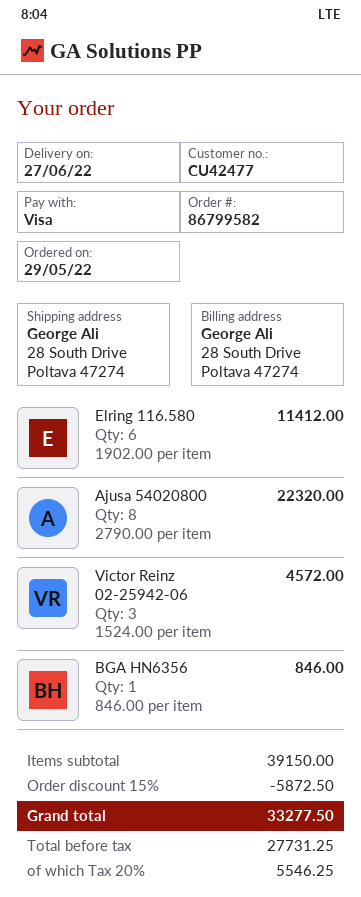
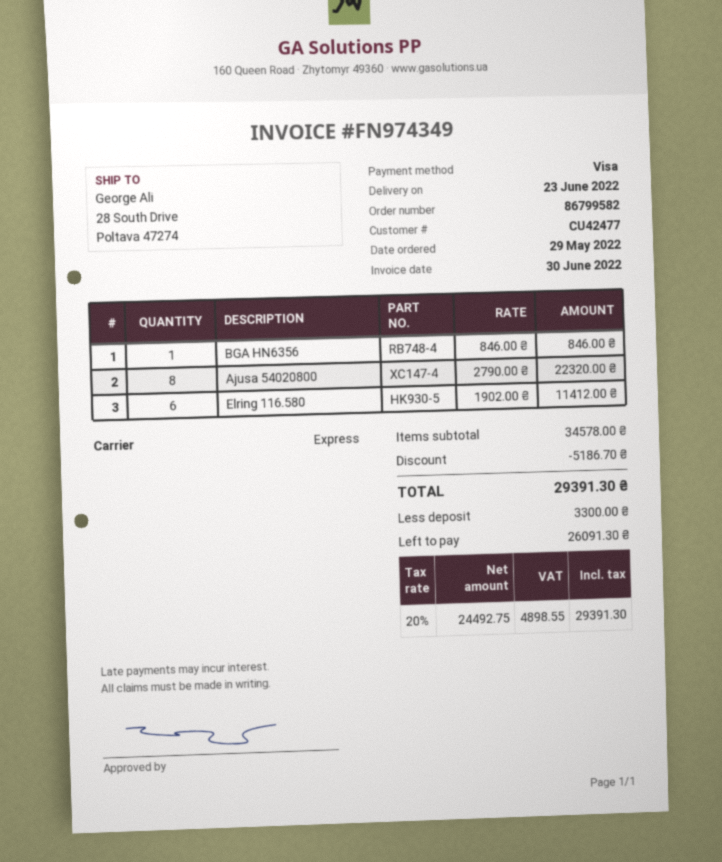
delivery date: 2022-06-27 -> 2022-06-23
Victor Reinz 02-25942-06: 3 x 1524.00 = 4572.00 -> none
subtotal: 39150.00 -> 34578.00
discount: 5872.50 -> 5186.70
net: 27731.25 -> 24492.75
tax: 20% = 5546.25 -> 20% = 4898.55
total: 33277.50 -> 29391.30

